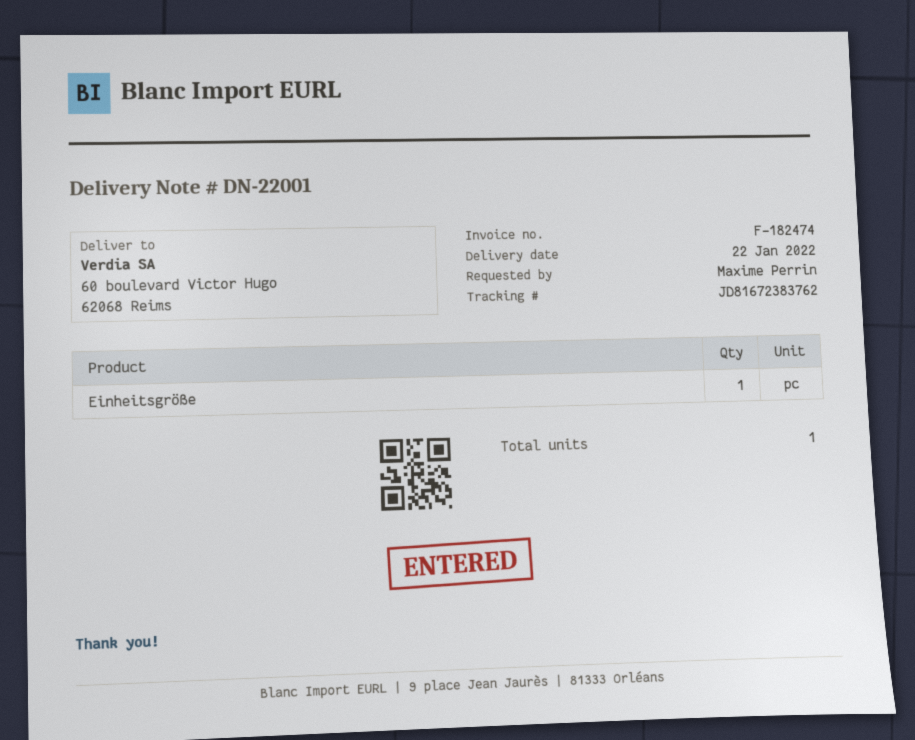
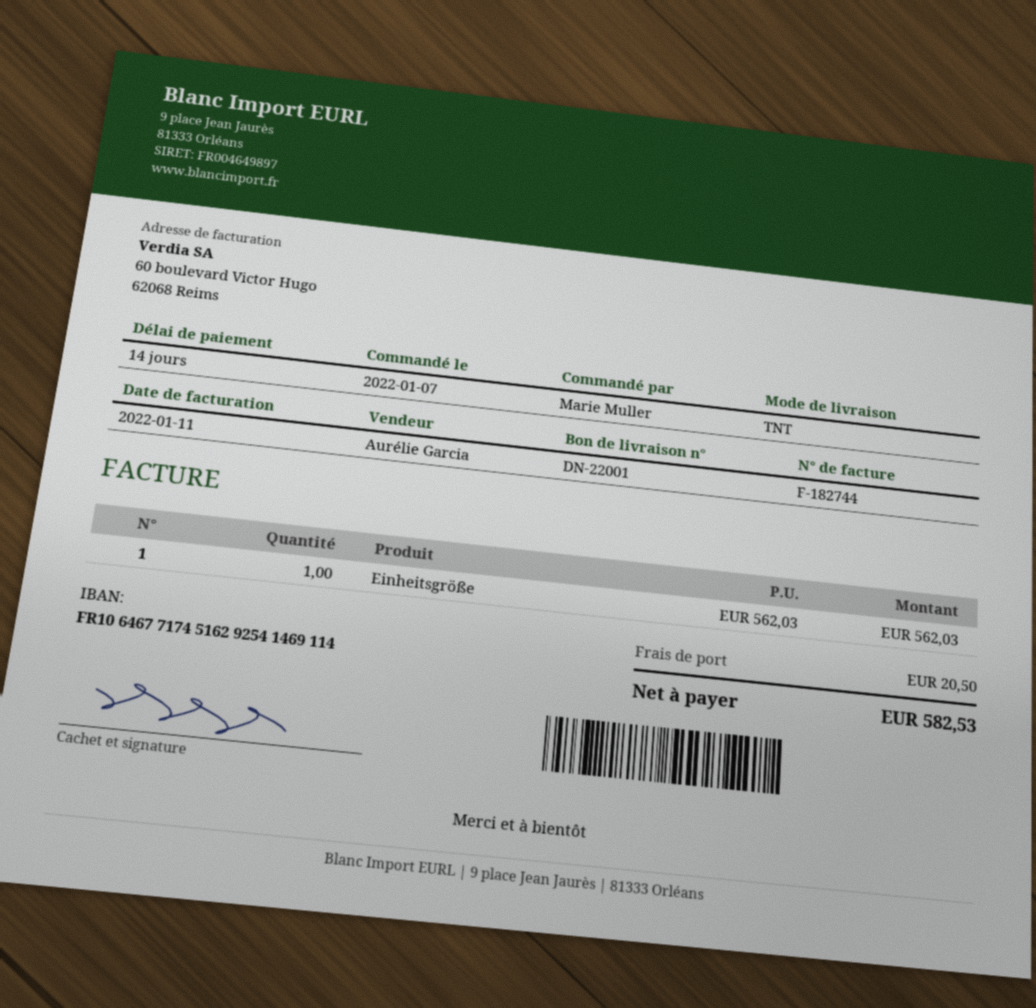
invoice number: F-182474 -> F-182744
ordered by: Maxime Perrin -> Marie Muller

